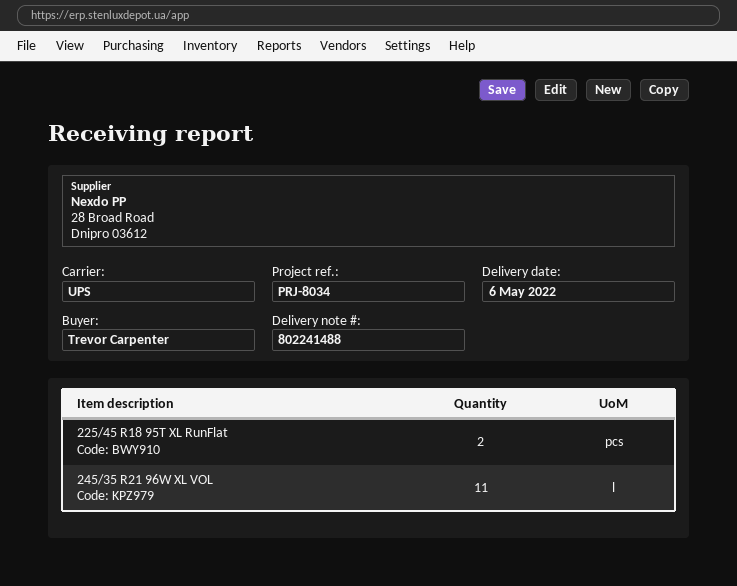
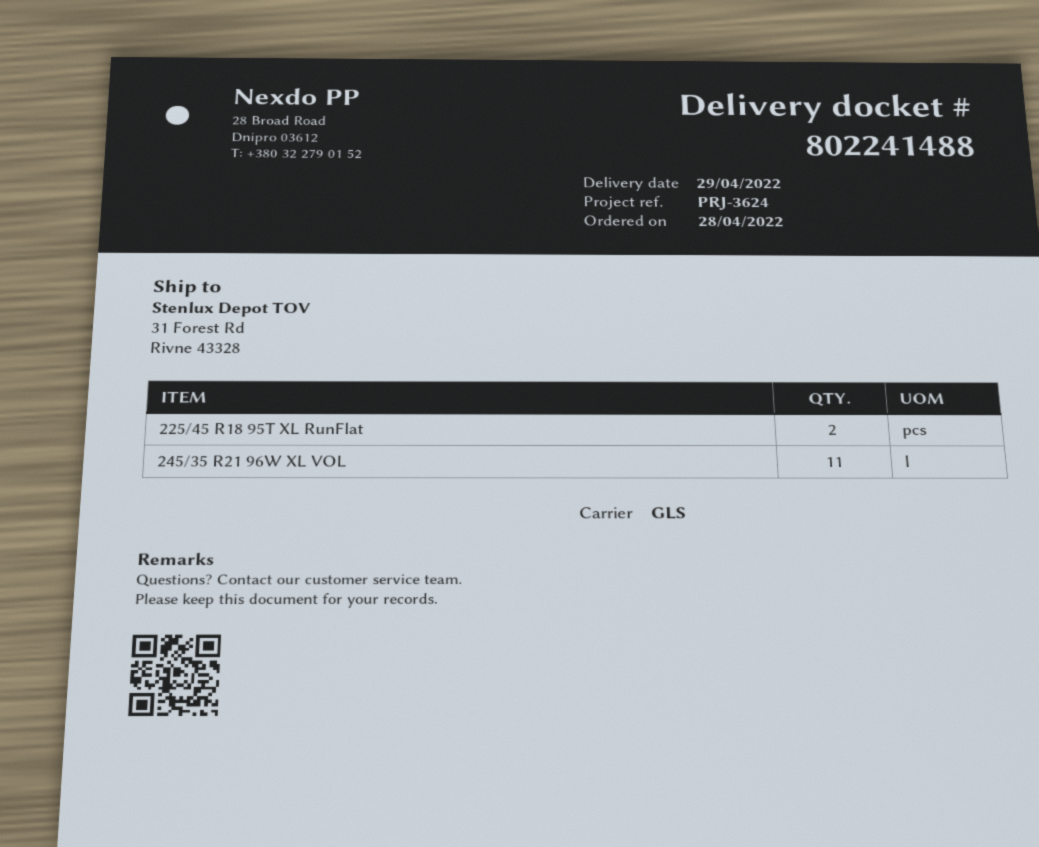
delivery date: 2022-05-06 -> 2022-04-29
reference: PRJ-8034 -> PRJ-3624
shipping method: UPS -> GLS

